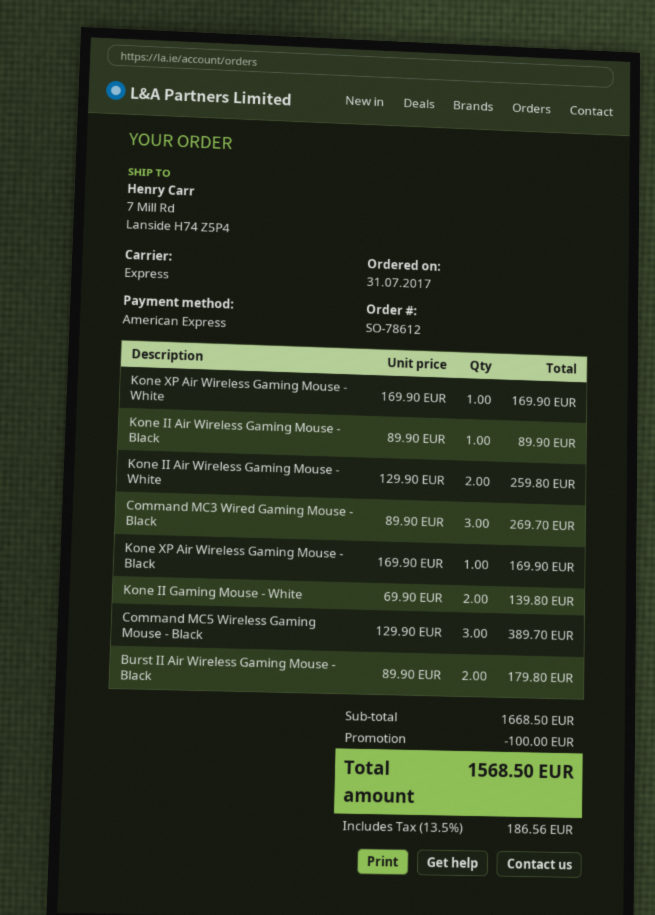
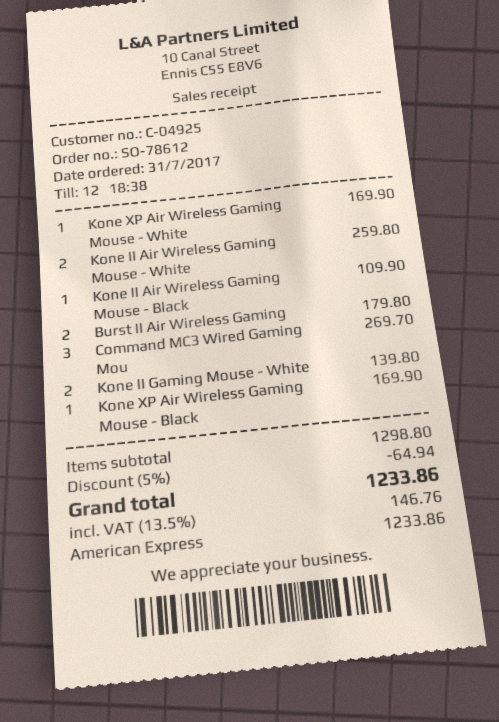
Kone II Air Wireless Gaming Mouse - Black: 1 for 89.90 -> 1 for 109.90
Command MC5 Wireless Gaming Mouse - Black: 3 for 389.70 -> none
subtotal: 1668.50 -> 1298.80
discount: 100.00 -> 64.94
tax: 13.5% = 186.56 -> 13.5% = 146.76
total: 1568.50 -> 1233.86

